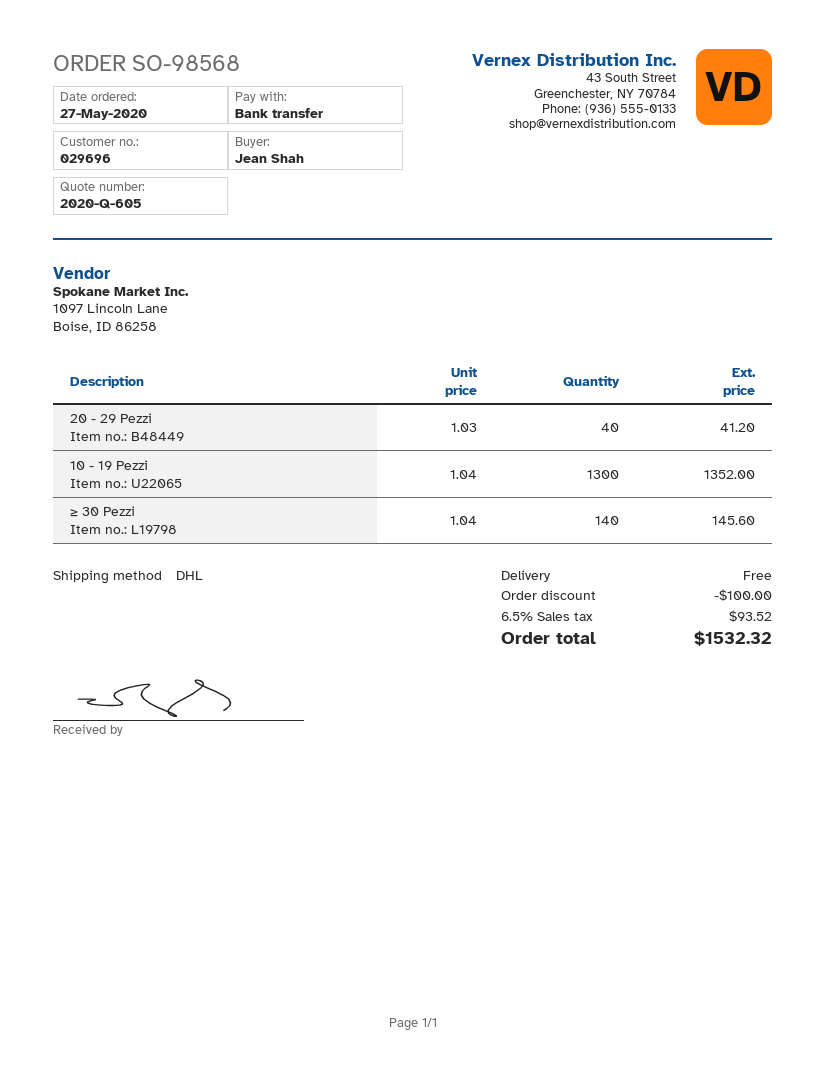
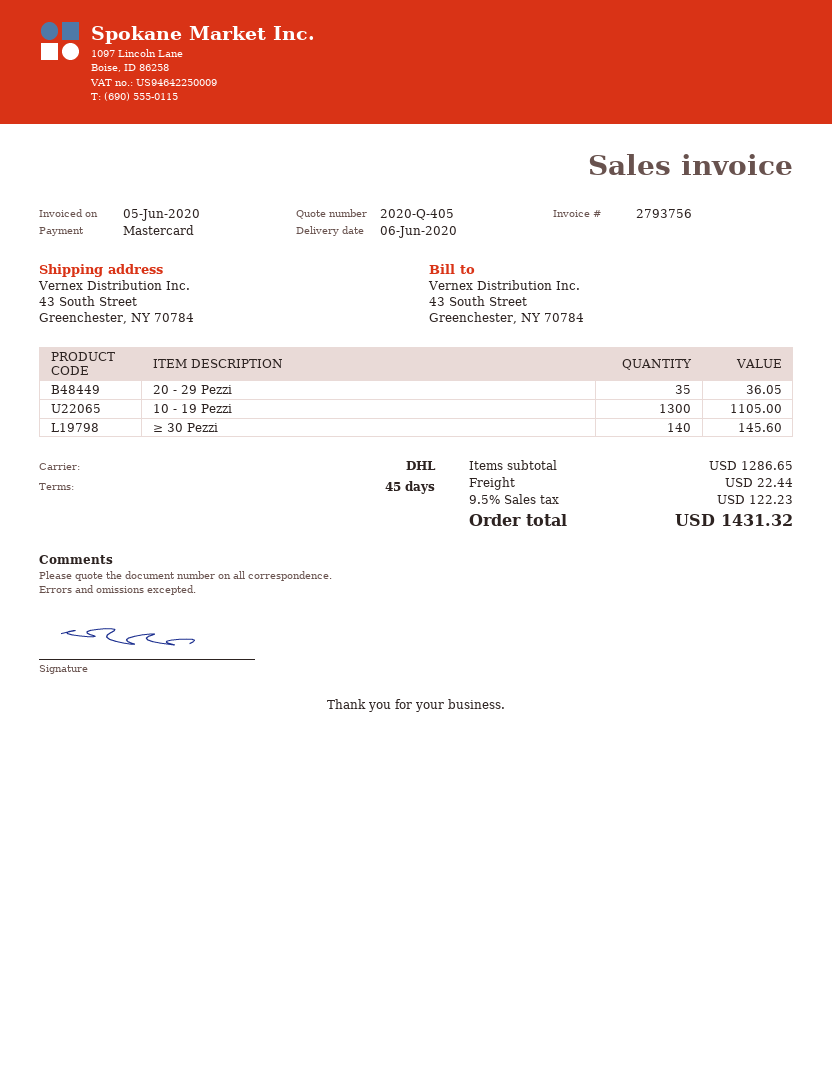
quote number: 2020-Q-605 -> 2020-Q-405
payment method: bank transfer -> Mastercard
20 - 29 Pezzi: 40 for 41.20 -> 35 for 36.05
10 - 19 Pezzi: 1300 for 1352.00 -> 1300 for 1105.00
discount: 100.00 -> none
shipping: 0.00 -> 22.44
tax: 6.5% = 93.52 -> 9.5% = 122.23
total: 1532.32 -> 1431.32

